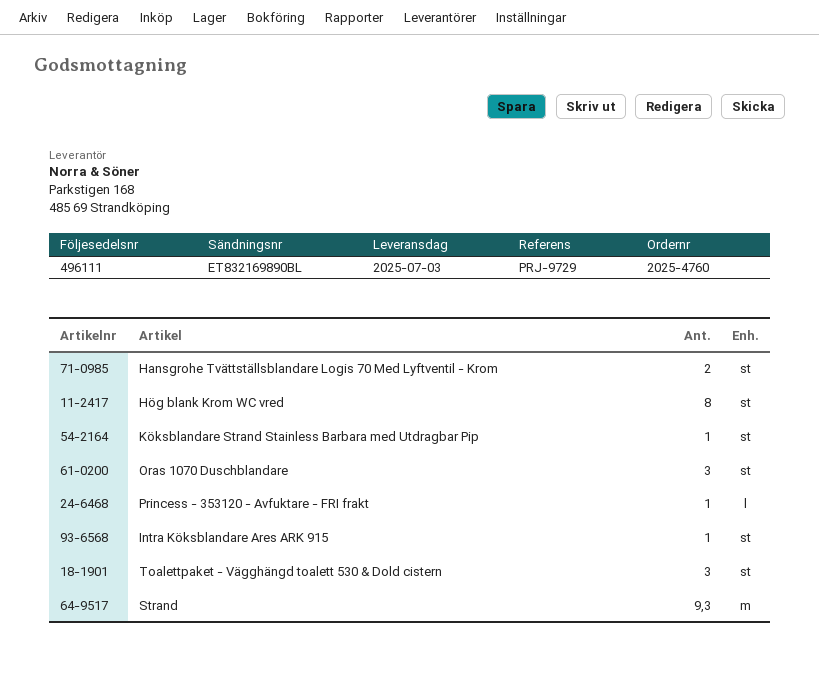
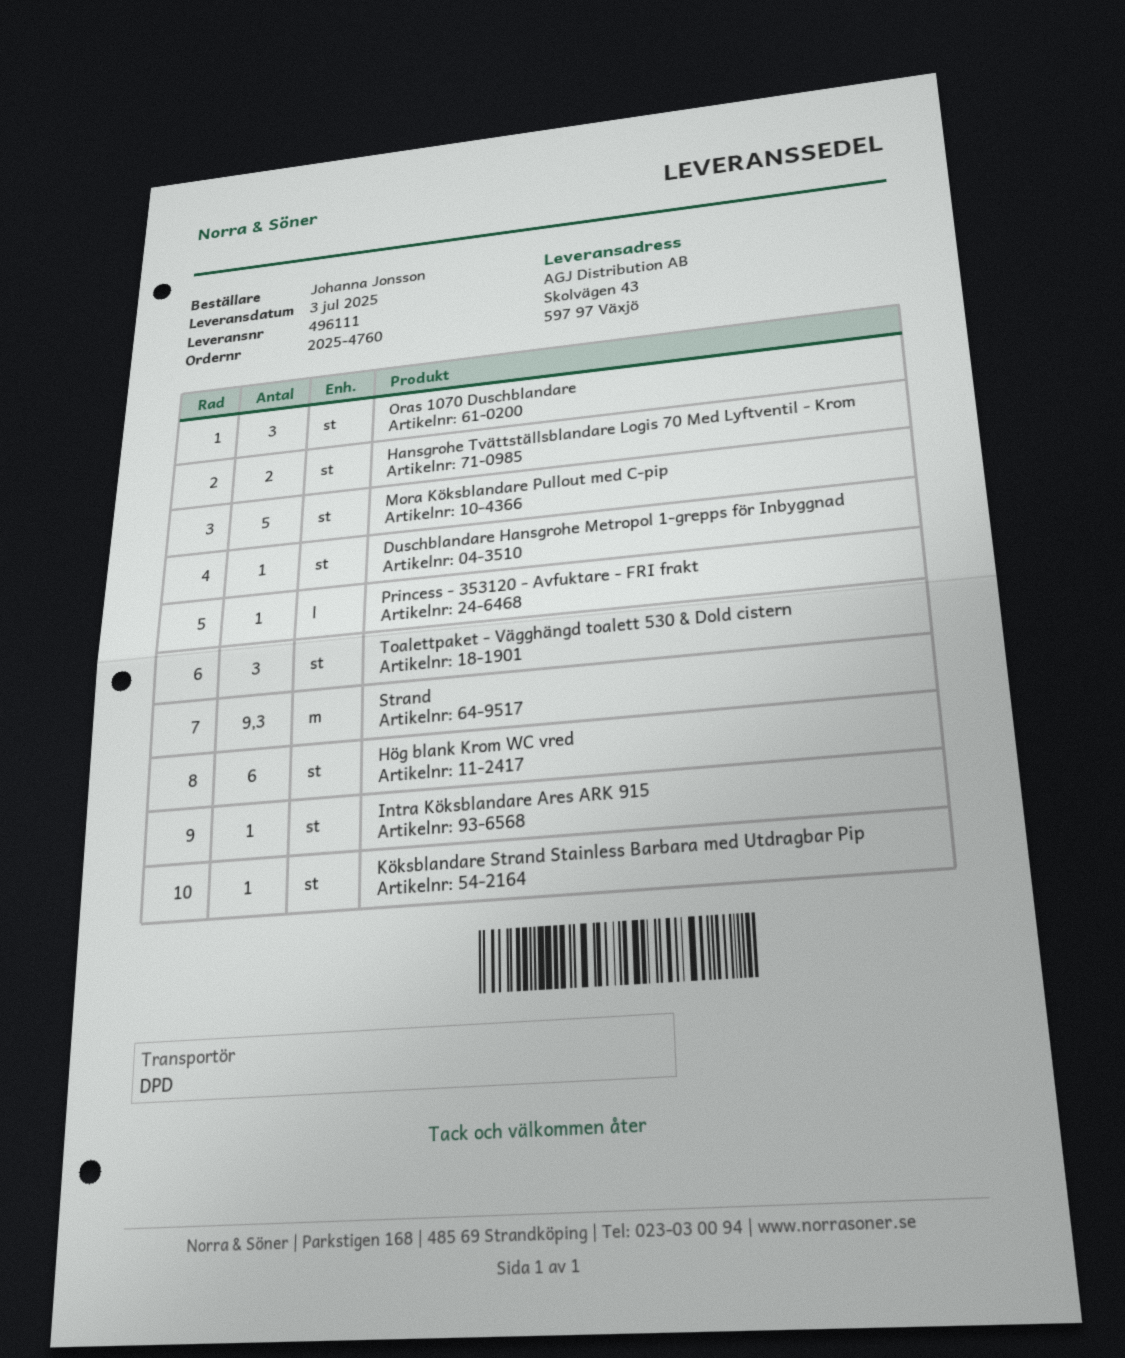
Hög blank Krom WC vred: 8 -> 6
Mora Köksblandare Pullout med C-pip: none -> 5
Duschblandare Hansgrohe Metropol 1-grepps för Inbyggnad: none -> 1

